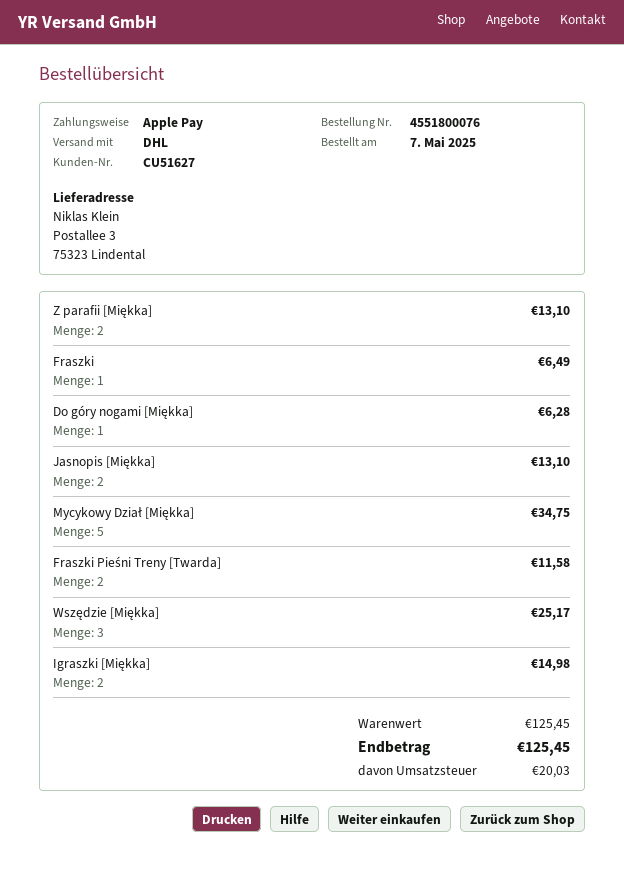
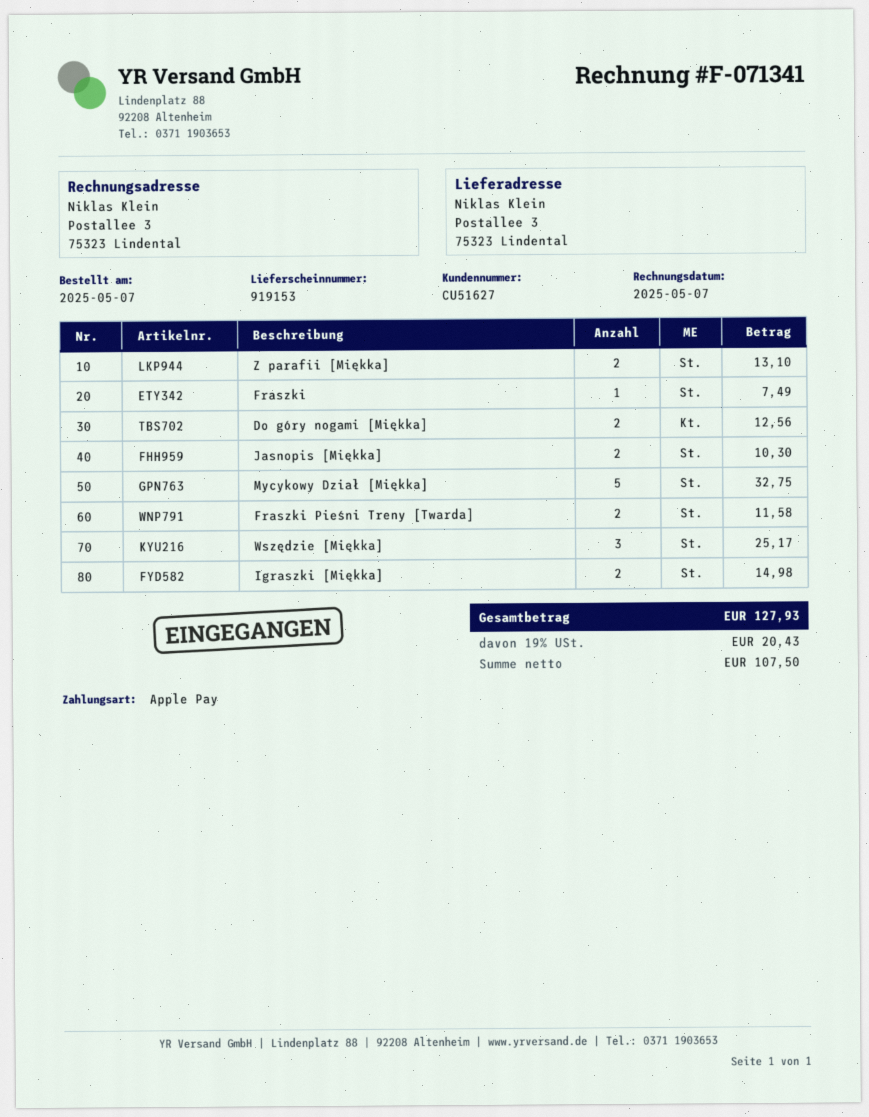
Fraszki: 1 for 6.49 -> 1 for 7.49
Do góry nogami [Miękka]: 1 for 6.28 -> 2 for 12.56
Jasnopis [Miękka]: 2 for 13.10 -> 2 for 10.30
Mycykowy Dział [Miękka]: 5 for 34.75 -> 5 for 32.75
tax: 20.03 -> 20.43
total: 125.45 -> 127.93

